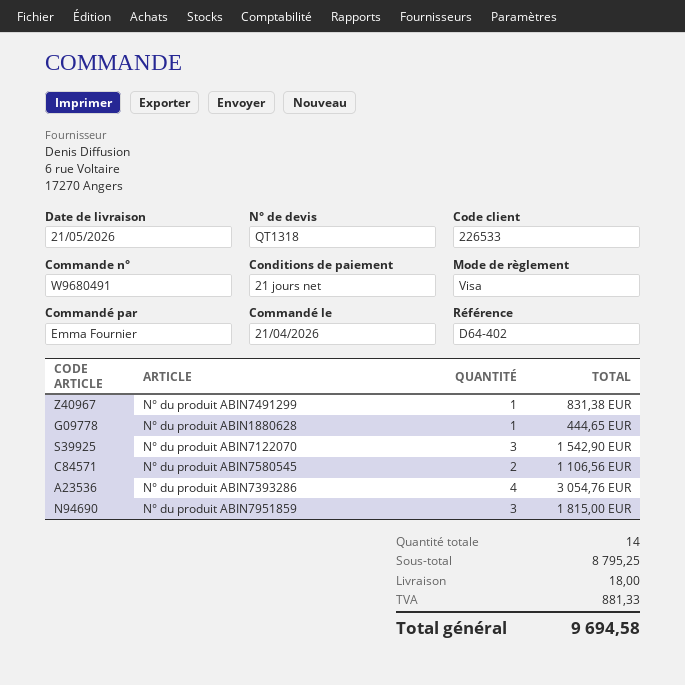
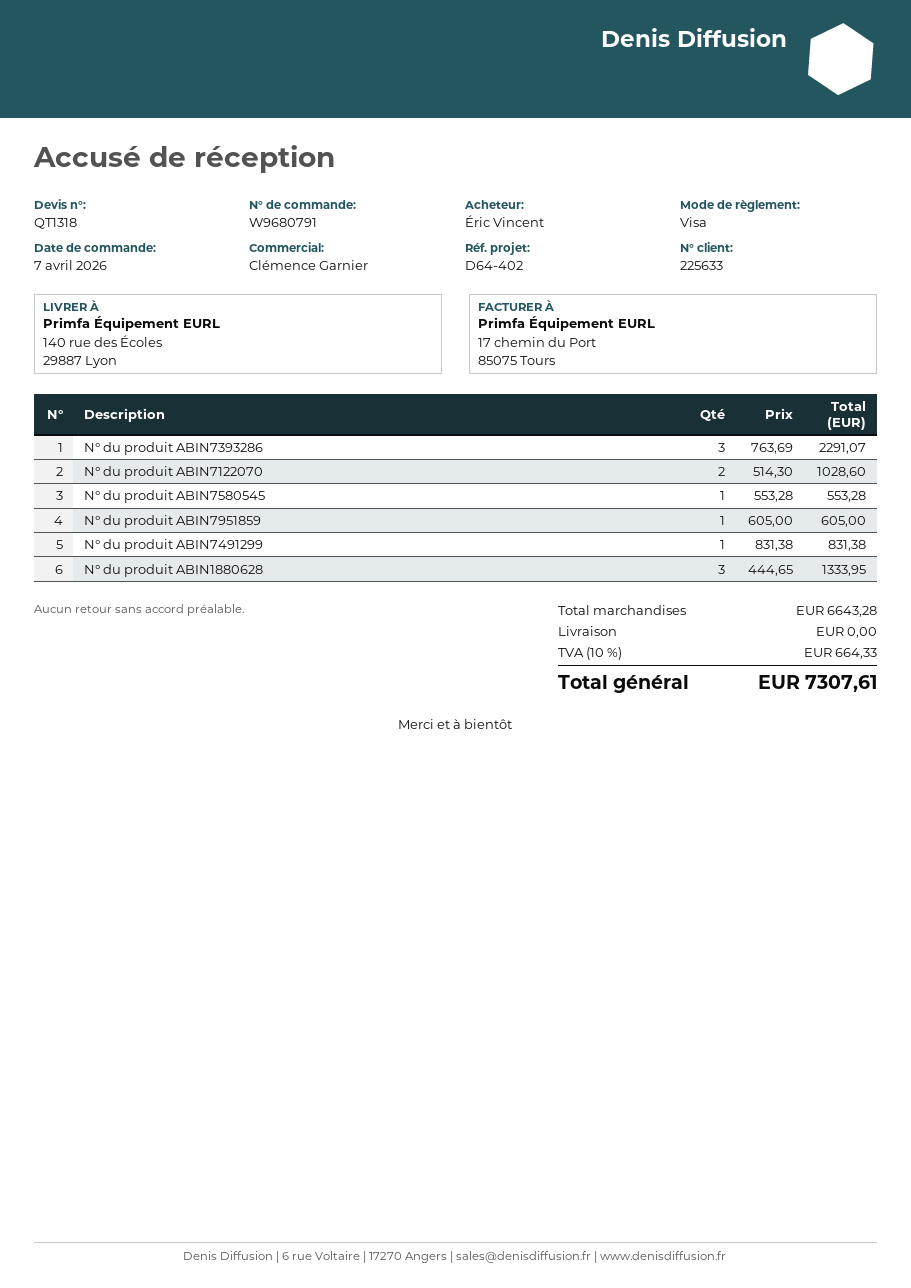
order number: W9680491 -> W9680791
order date: 2026-04-21 -> 2026-04-07
customer number: 226533 -> 225633
ordered by: Emma Fournier -> Éric Vincent
N° du produit ABIN1880628: 1 for 444.65 -> 3 for 1333.95
N° du produit ABIN7122070: 3 for 1542.90 -> 2 for 1028.60
N° du produit ABIN7580545: 2 for 1106.56 -> 1 for 553.28
N° du produit ABIN7393286: 4 for 3054.76 -> 3 for 2291.07
N° du produit ABIN7951859: 3 for 1815.00 -> 1 for 605.00
subtotal: 8795.25 -> 6643.28
shipping: 18.00 -> 0.00
tax: 881.33 -> 664.33
total: 9694.58 -> 7307.61

